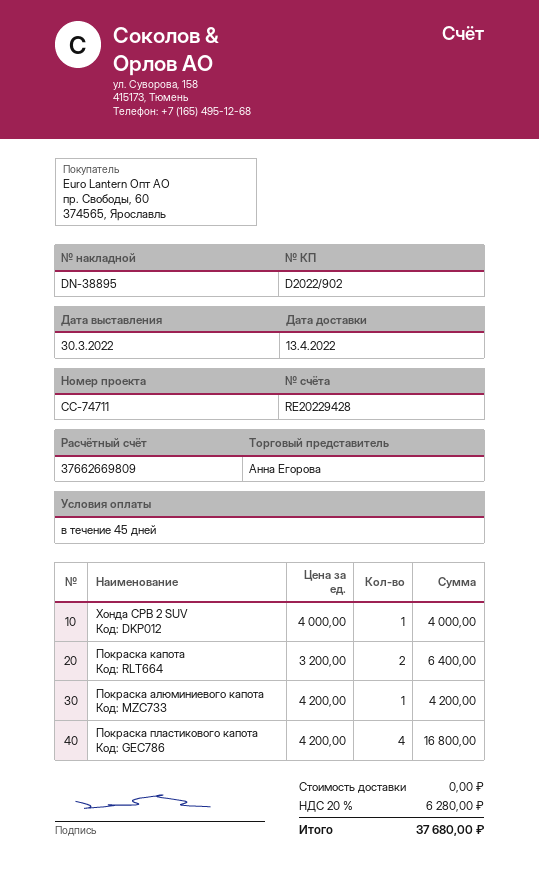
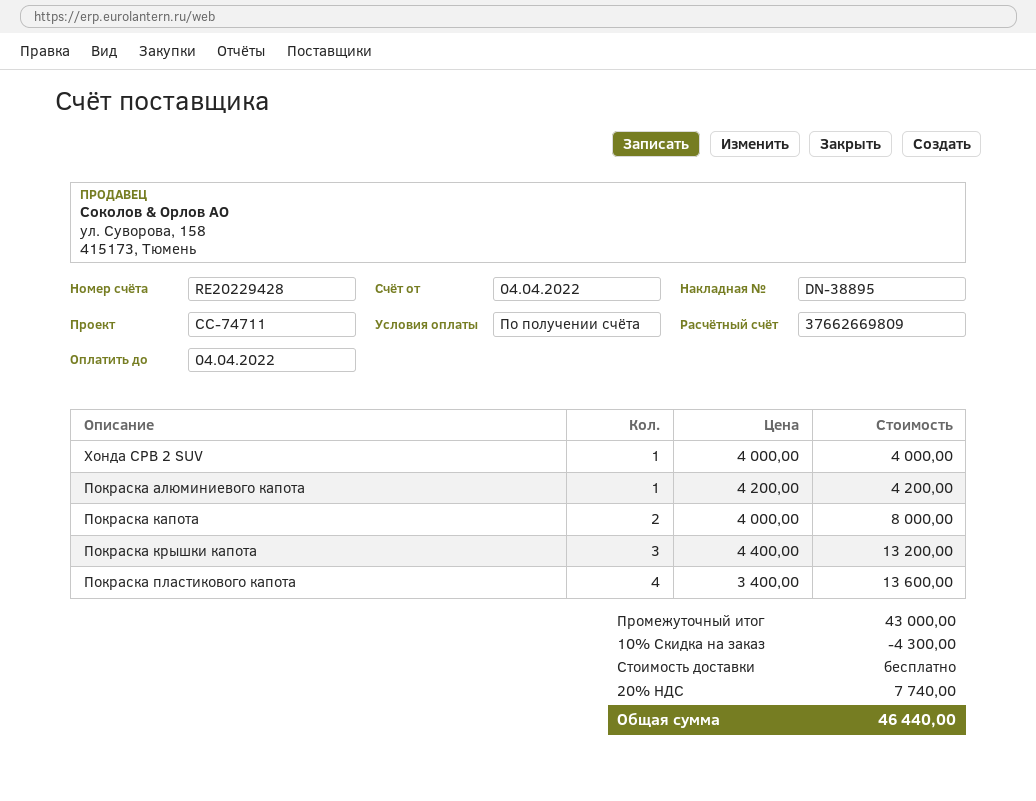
invoice date: 2022-03-30 -> 2022-04-04
payment terms: 45 days -> on receipt
Покраска капота: 2 x 3200.00 = 6400.00 -> 2 x 4000.00 = 8000.00
Покраска пластикового капота: 4 x 4200.00 = 16800.00 -> 4 x 3400.00 = 13600.00
Покраска крышки капота: none -> 3 x 4400.00 = 13200.00
discount: none -> 10% = 4300.00
tax: 20% = 6280.00 -> 20% = 7740.00
total: 37680.00 -> 46440.00

